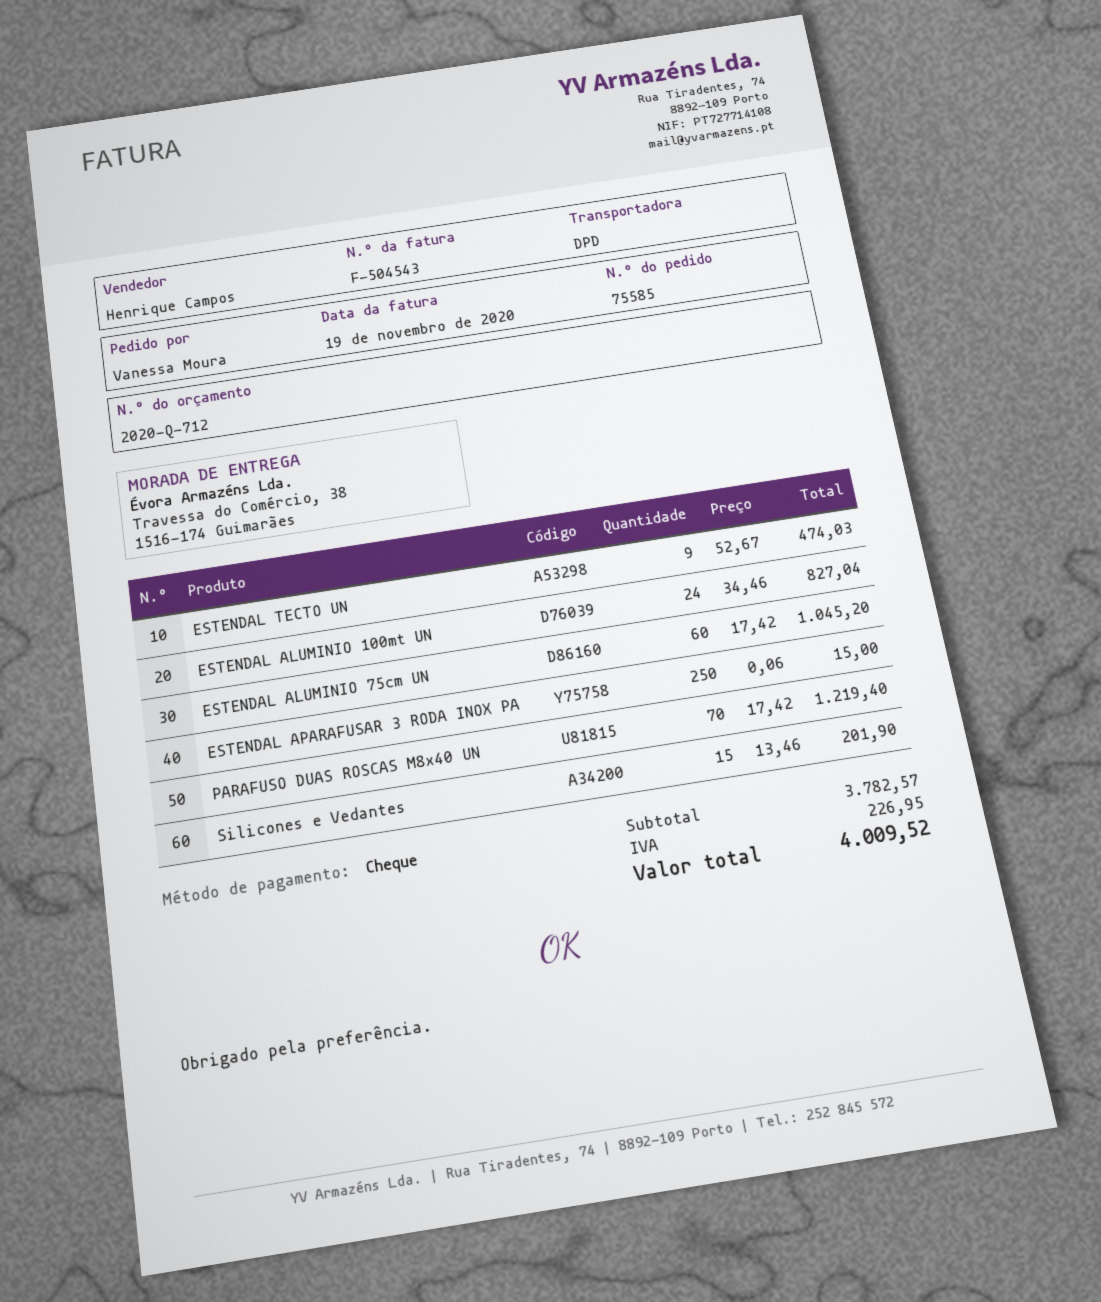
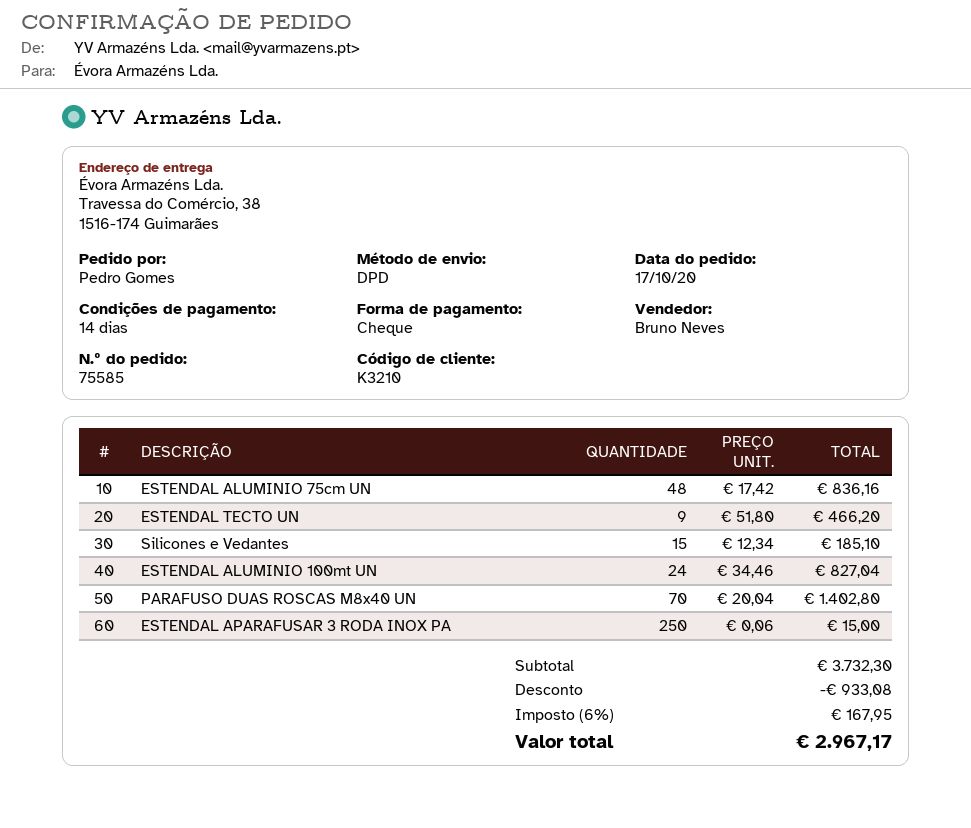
ordered by: Vanessa Moura -> Pedro Gomes
sales rep: Henrique Campos -> Bruno Neves
ESTENDAL TECTO UN: 9 x 52.67 = 474.03 -> 9 x 51.80 = 466.20
ESTENDAL ALUMINIO 75cm UN: 60 x 17.42 = 1045.20 -> 48 x 17.42 = 836.16
PARAFUSO DUAS ROSCAS M8x40 UN: 70 x 17.42 = 1219.40 -> 70 x 20.04 = 1402.80
Silicones e Vedantes: 15 x 13.46 = 201.90 -> 15 x 12.34 = 185.10
subtotal: 3782.57 -> 3732.30
discount: none -> 933.08
tax: 226.95 -> 167.95
total: 4009.52 -> 2967.17

